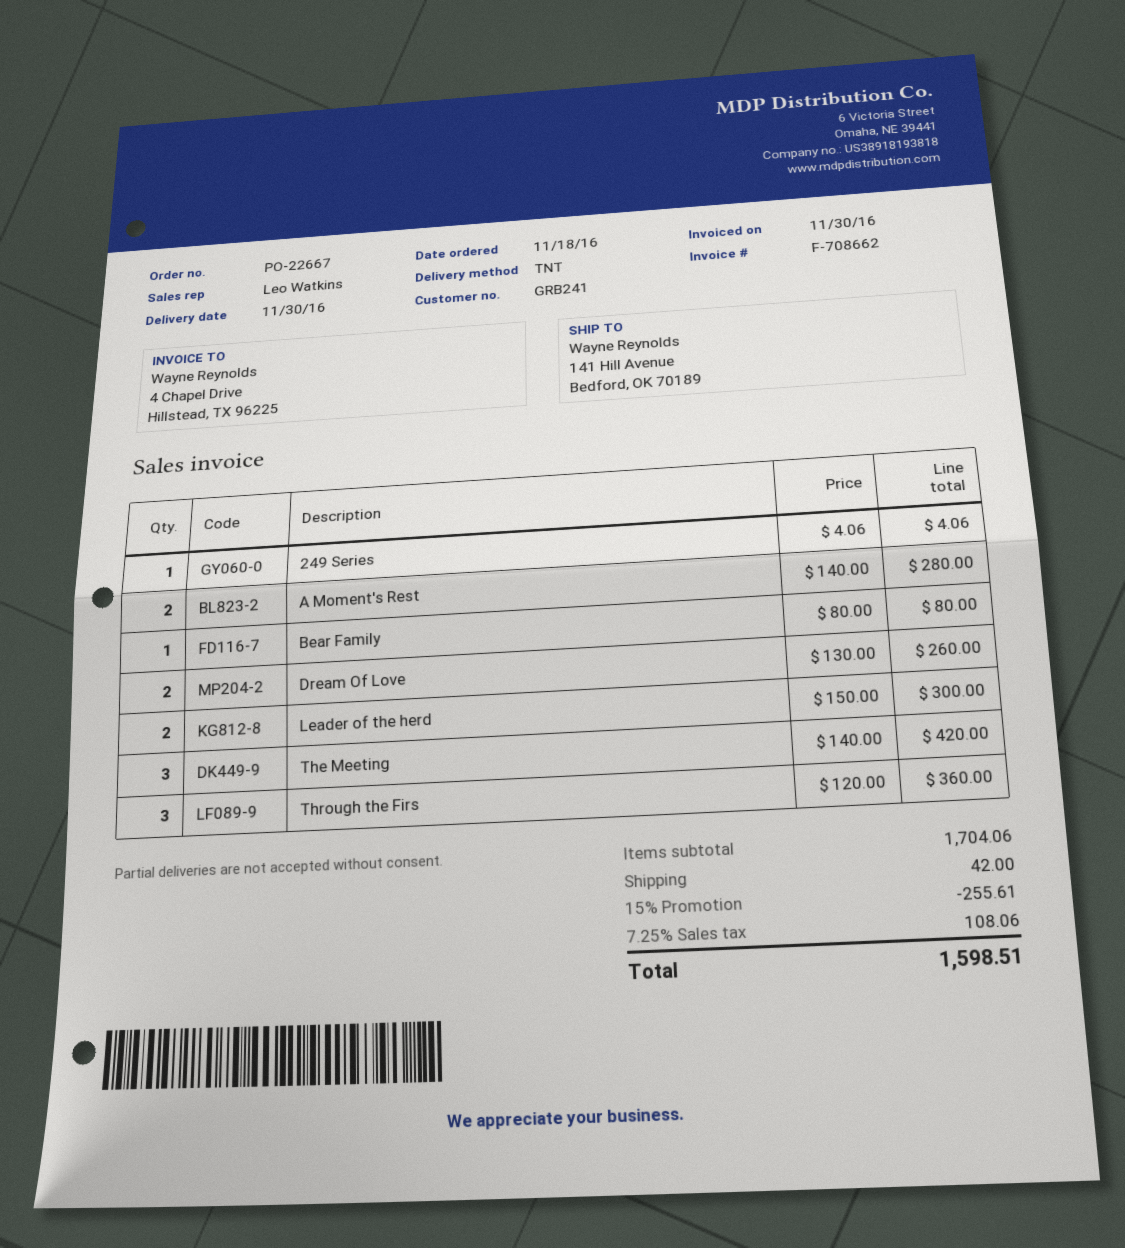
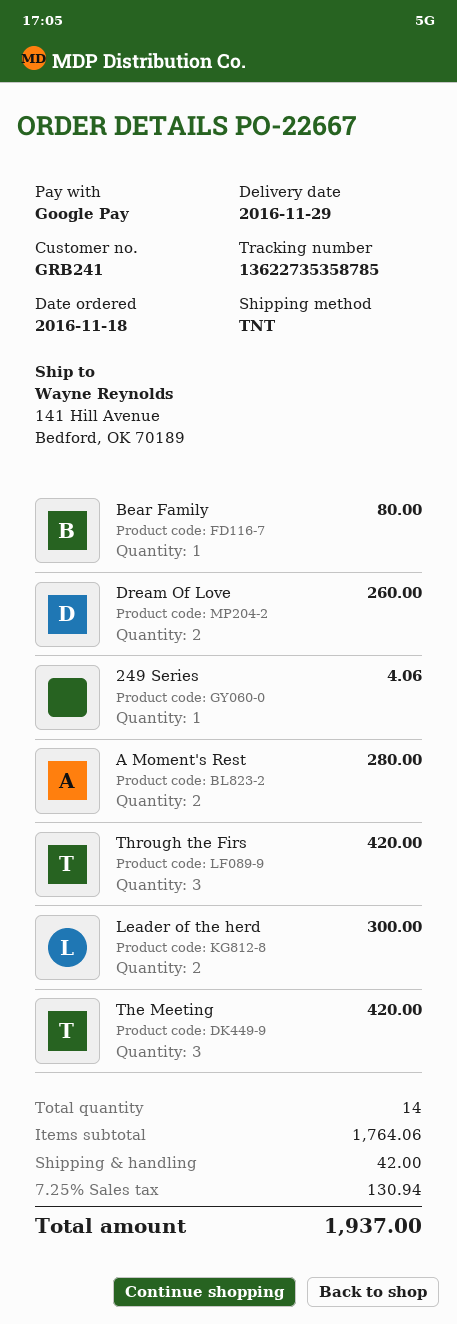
delivery date: 2016-11-30 -> 2016-11-29
Through the Firs: 3 for 360.00 -> 3 for 420.00
subtotal: 1704.06 -> 1764.06
discount: 15% = 255.61 -> none
tax: 7.25% = 108.06 -> 7.25% = 130.94
total: 1598.51 -> 1937.00

